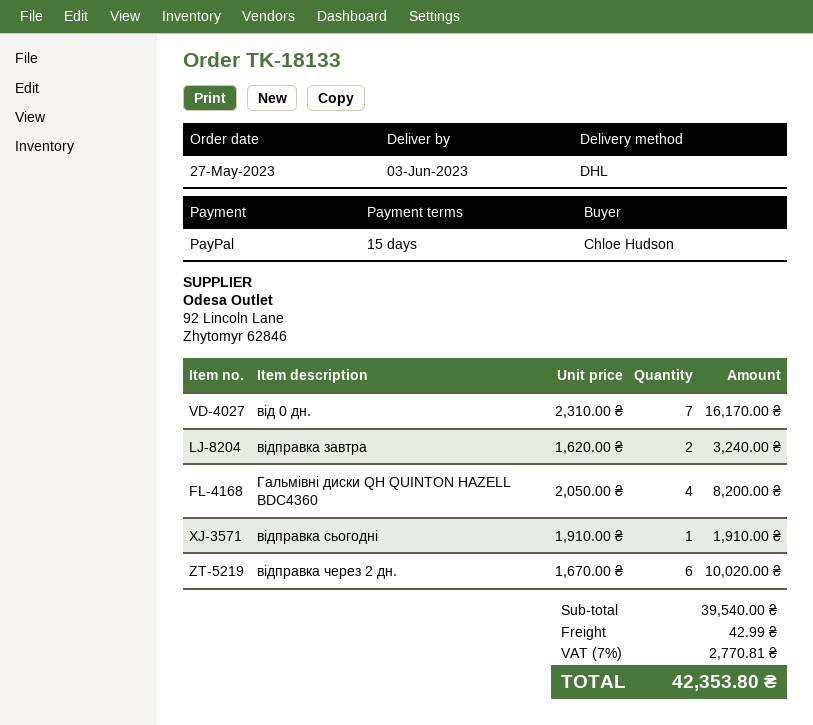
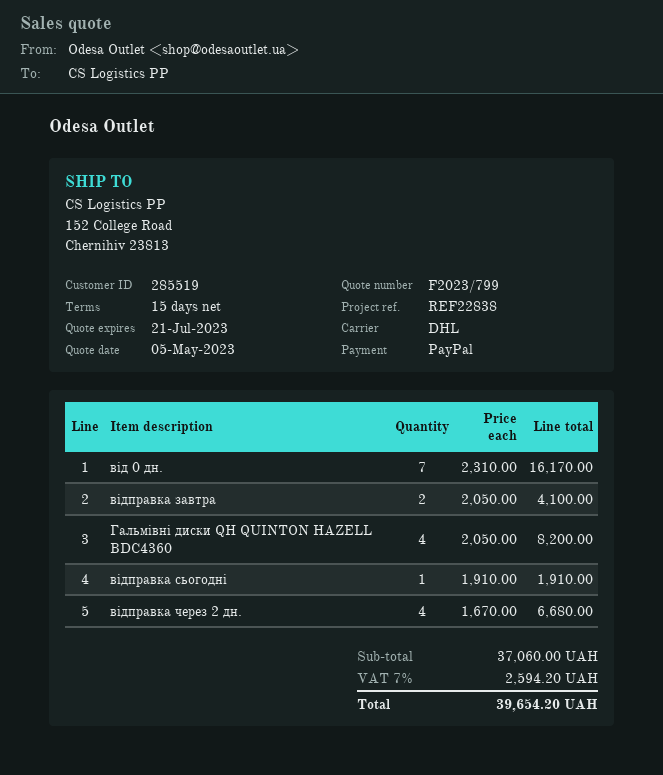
відправка завтра: 2 x 1620.00 = 3240.00 -> 2 x 2050.00 = 4100.00
відправка через 2 дн.: 6 x 1670.00 = 10020.00 -> 4 x 1670.00 = 6680.00
subtotal: 39540.00 -> 37060.00
shipping: 42.99 -> none
tax: 7% = 2770.81 -> 7% = 2594.20
total: 42353.80 -> 39654.20

